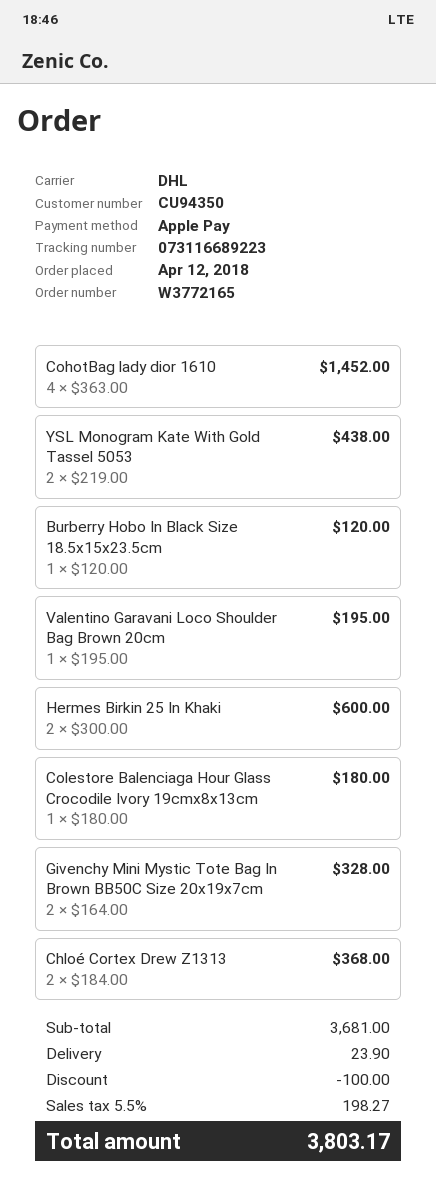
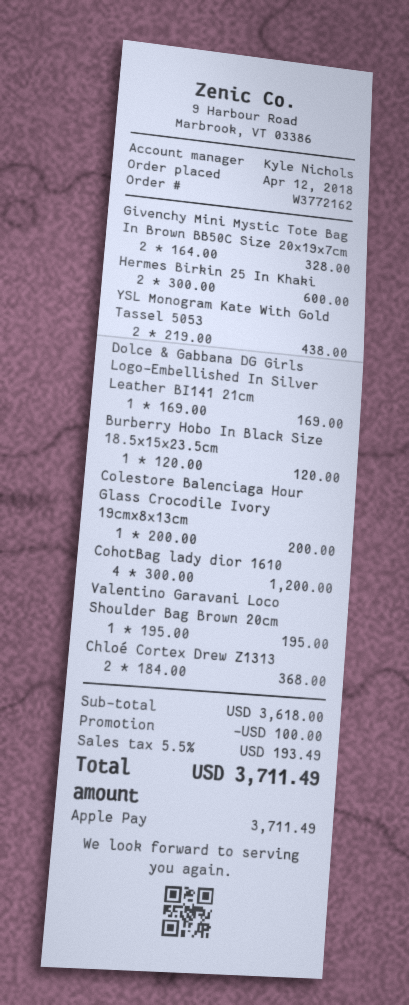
order number: W3772165 -> W3772162
CohotBag lady dior 1610: 4 x 363.00 = 1452.00 -> 4 x 300.00 = 1200.00
Colestore Balenciaga Hour Glass Crocodile Ivory 19cmx8x13cm: 1 x 180.00 = 180.00 -> 1 x 200.00 = 200.00
Dolce & Gabbana DG Girls Logo-Embellished In Silver Leather BI141 21cm: none -> 1 x 169.00 = 169.00
subtotal: 3681.00 -> 3618.00
shipping: 23.90 -> none
tax: 5.5% = 198.27 -> 5.5% = 193.49
total: 3803.17 -> 3711.49

